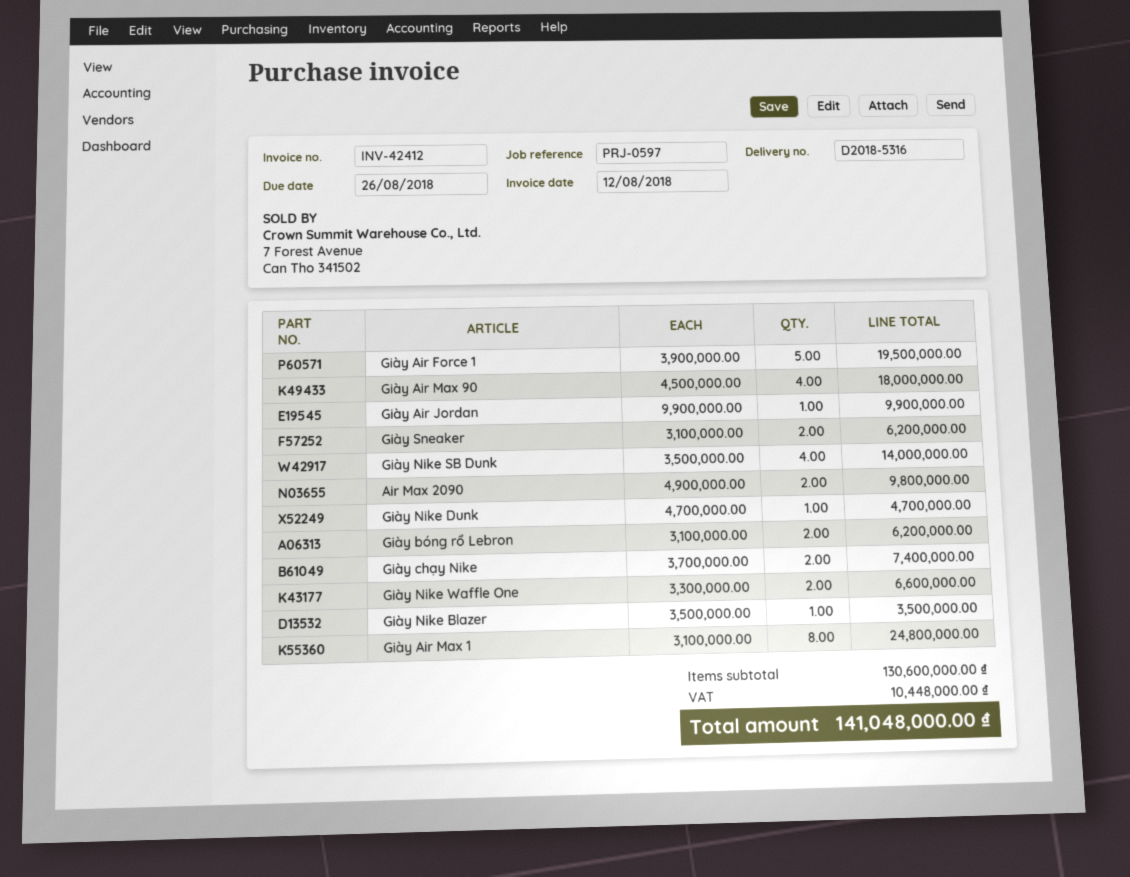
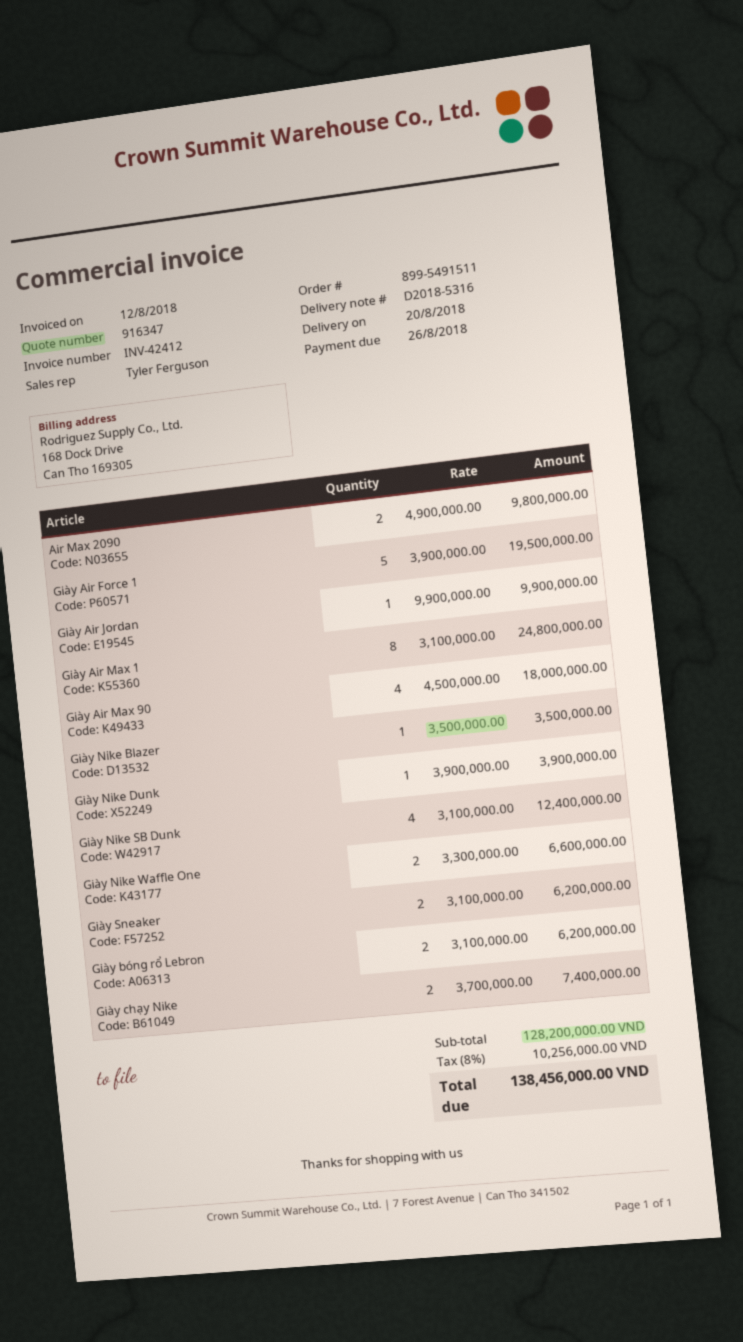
Giày Nike SB Dunk: 4 x 3500000.00 = 14000000.00 -> 4 x 3100000.00 = 12400000.00
Giày Nike Dunk: 1 x 4700000.00 = 4700000.00 -> 1 x 3900000.00 = 3900000.00
subtotal: 130600000.00 -> 128200000.00
tax: 10448000.00 -> 10256000.00
total: 141048000.00 -> 138456000.00

